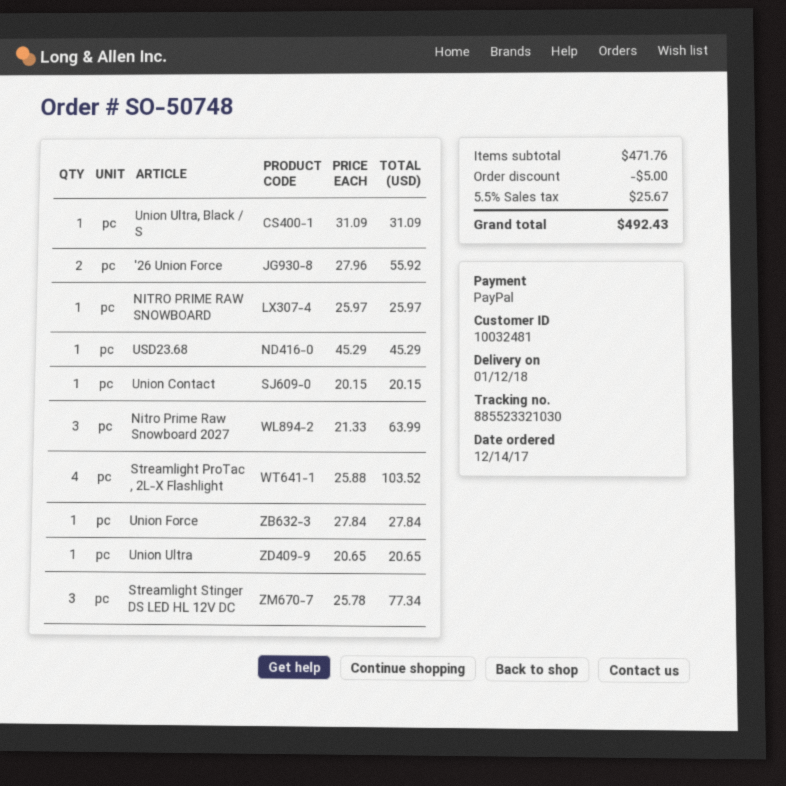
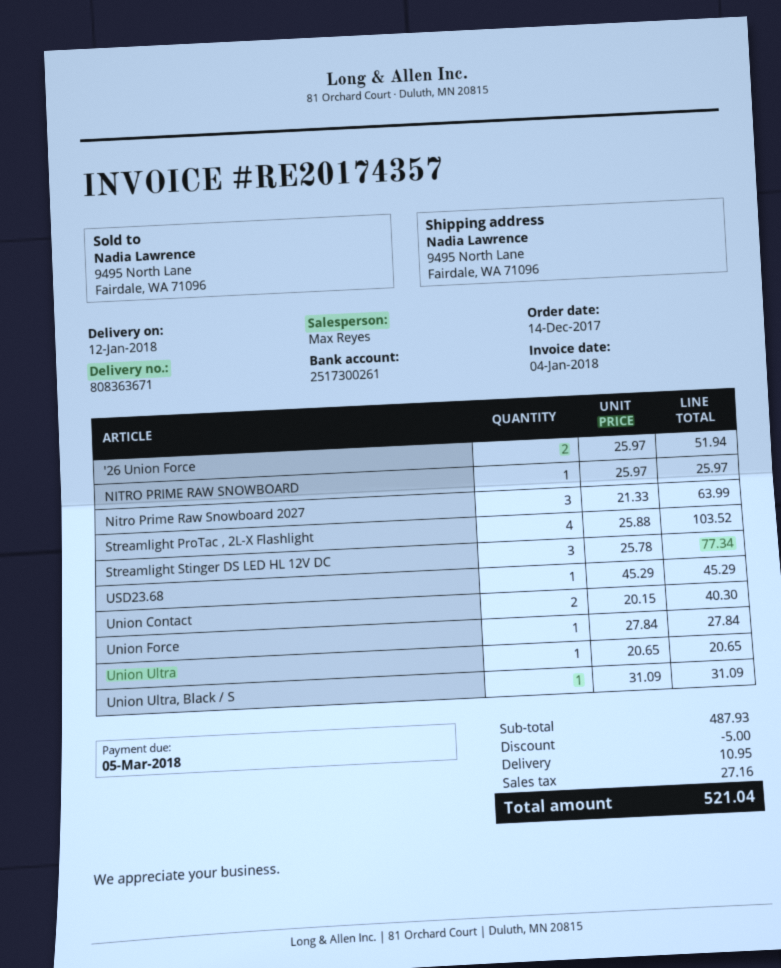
'26 Union Force: 2 x 27.96 = 55.92 -> 2 x 25.97 = 51.94
Union Contact: 1 x 20.15 = 20.15 -> 2 x 20.15 = 40.30
subtotal: 471.76 -> 487.93
shipping: none -> 10.95
tax: 25.67 -> 27.16
total: 492.43 -> 521.04

